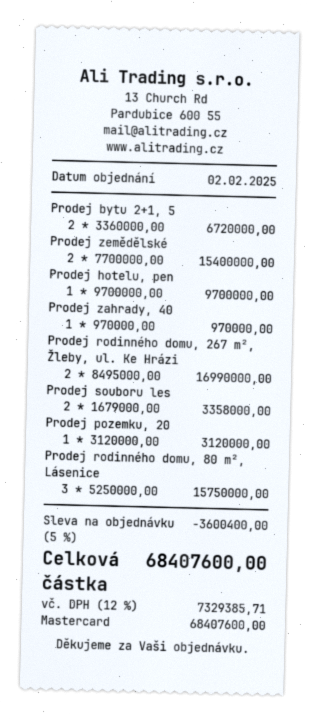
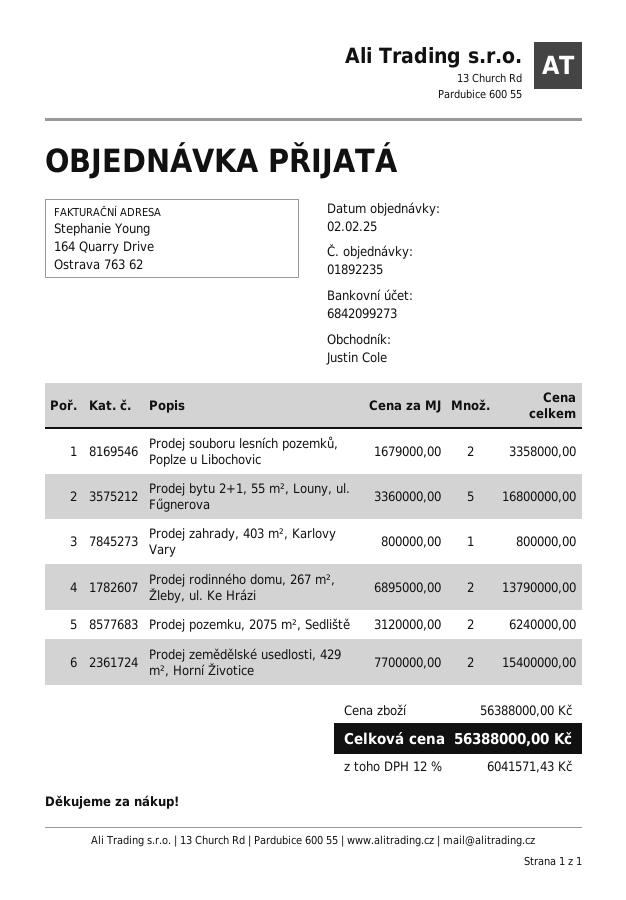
Prodej bytu 2+1, 5: 2 x 3360000.00 = 6720000.00 -> 5 x 3360000.00 = 16800000.00
Prodej hotelu, pen: 1 x 9700000.00 = 9700000.00 -> none
Prodej zahrady, 40: 1 x 970000.00 = 970000.00 -> 1 x 800000.00 = 800000.00
Prodej rodinného domu, 267 m², Žleby, ul. Ke Hrázi: 2 x 8495000.00 = 16990000.00 -> 2 x 6895000.00 = 13790000.00
Prodej pozemku, 20: 1 x 3120000.00 = 3120000.00 -> 2 x 3120000.00 = 6240000.00
Prodej rodinného domu, 80 m², Lásenice: 3 x 5250000.00 = 15750000.00 -> none
discount: 5% = 3600400.00 -> none
tax: 12% = 7329385.71 -> 12% = 6041571.43
total: 68407600.00 -> 56388000.00

